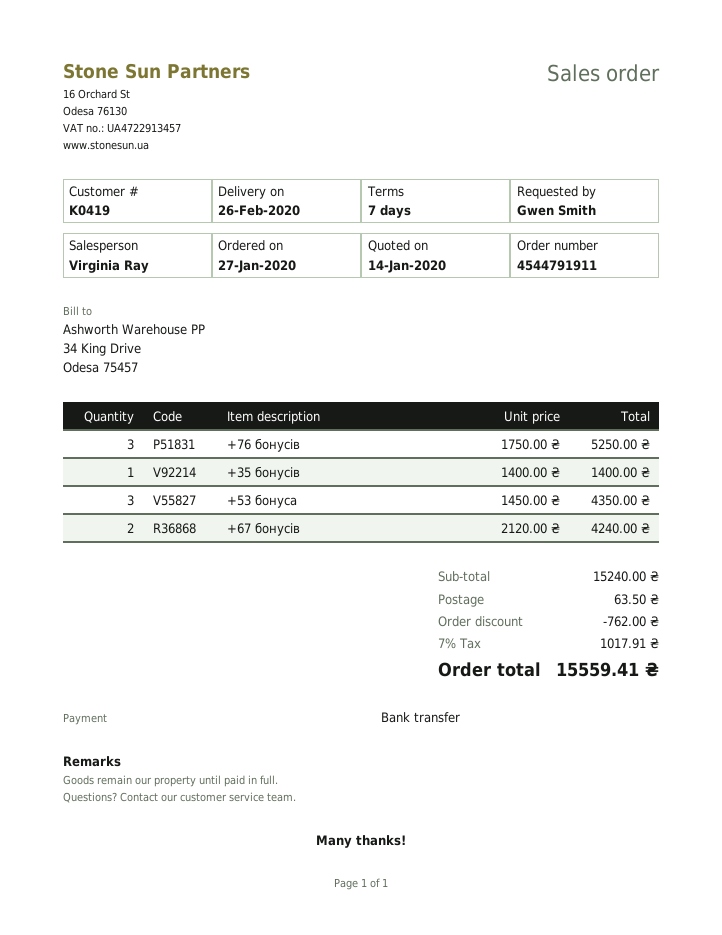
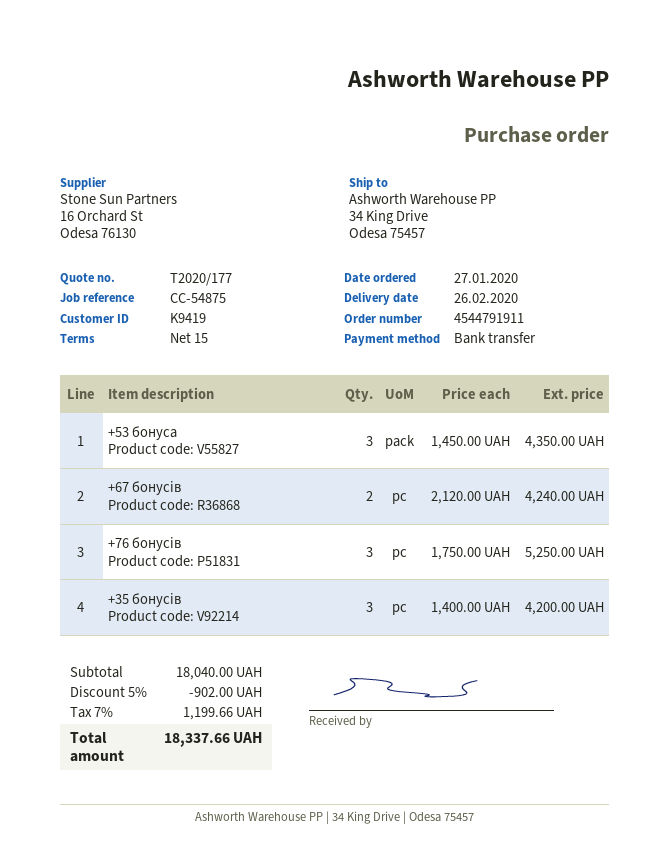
payment terms: 7 days -> 15 days
customer number: K0419 -> K9419
+35 бонусів: 1 x 1400.00 = 1400.00 -> 3 x 1400.00 = 4200.00
subtotal: 15240.00 -> 18040.00
discount: 762.00 -> 902.00
shipping: 63.50 -> none
tax: 7% = 1017.91 -> 7% = 1199.66
total: 15559.41 -> 18337.66

